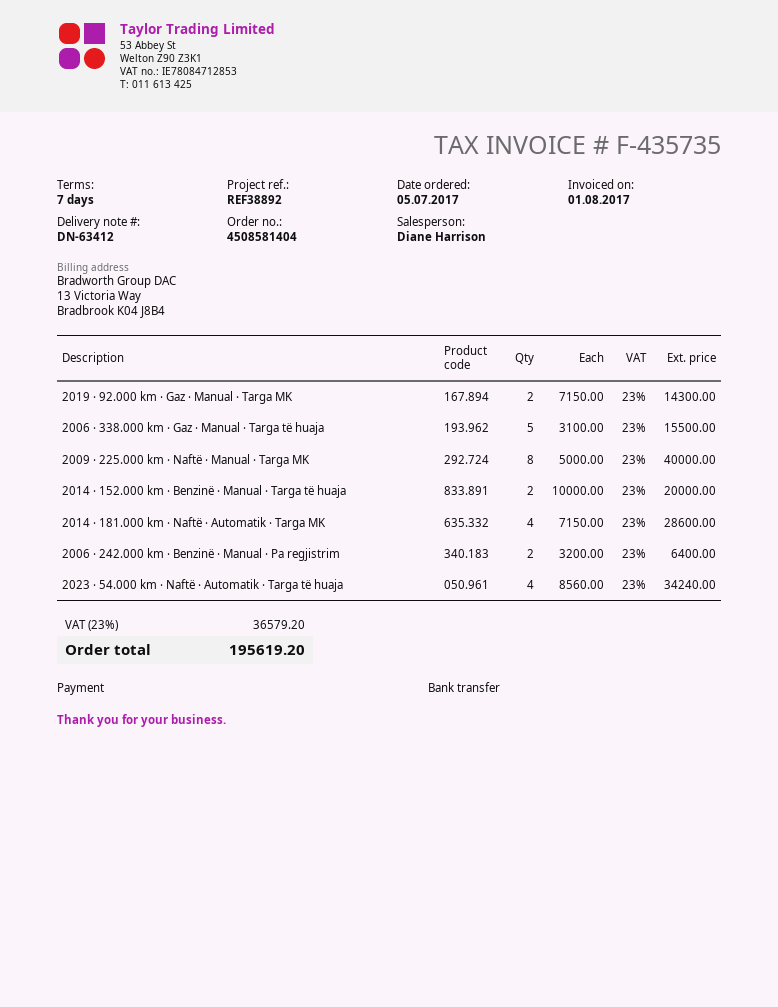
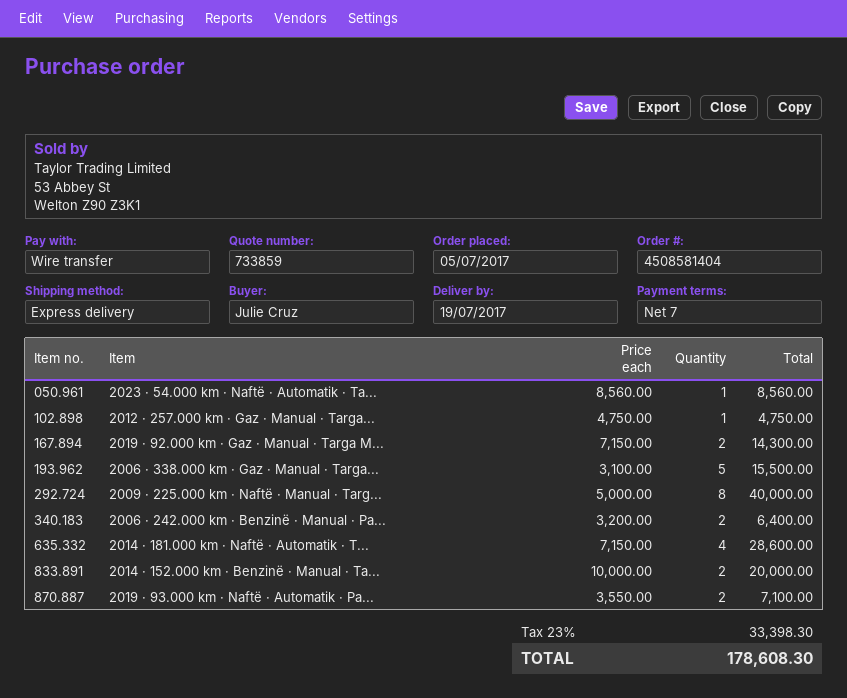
2023 · 54.000 km · Naftë · Automatik · Targa të huaja: 4 x 8560.00 = 34240.00 -> 1 x 8560.00 = 8560.00
2012 · 257.000 km · Gaz · Manual · Targa...: none -> 1 x 4750.00 = 4750.00
2019 · 93.000 km · Naftë · Automatik · Pa...: none -> 2 x 3550.00 = 7100.00
tax: 23% = 36579.20 -> 23% = 33398.30
total: 195619.20 -> 178608.30

